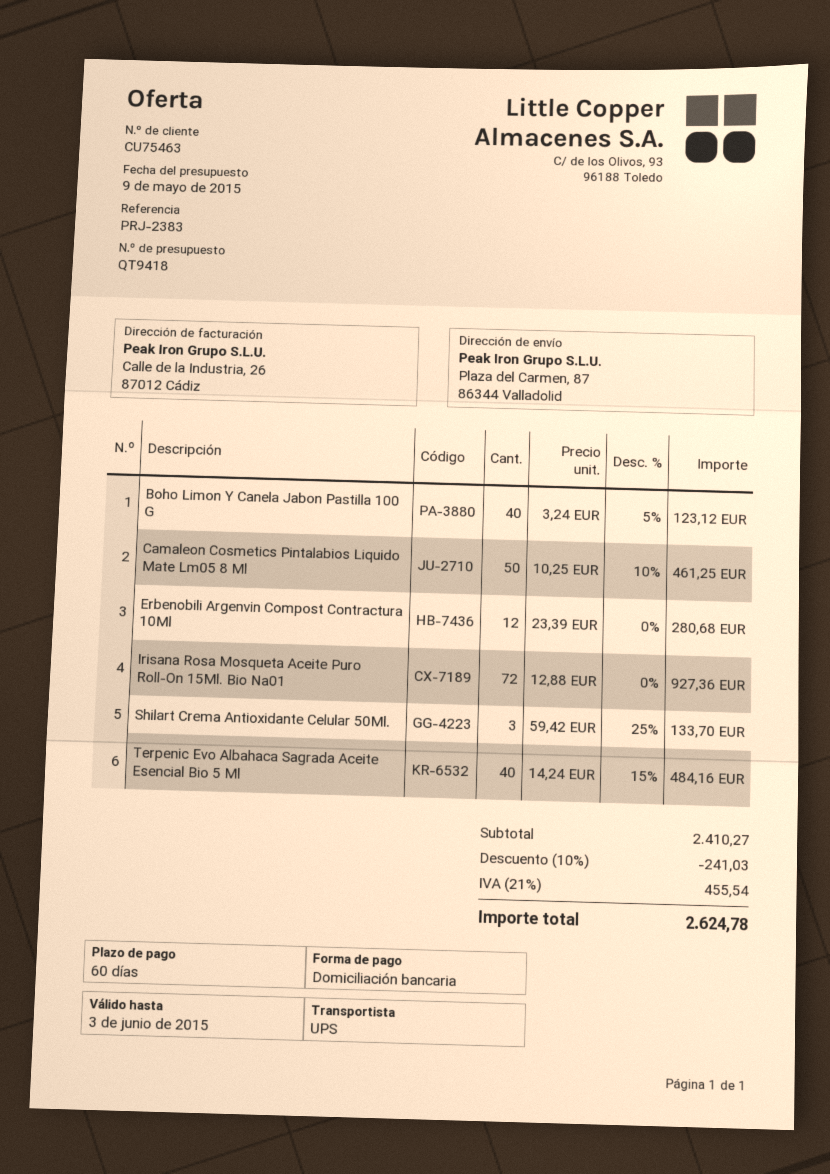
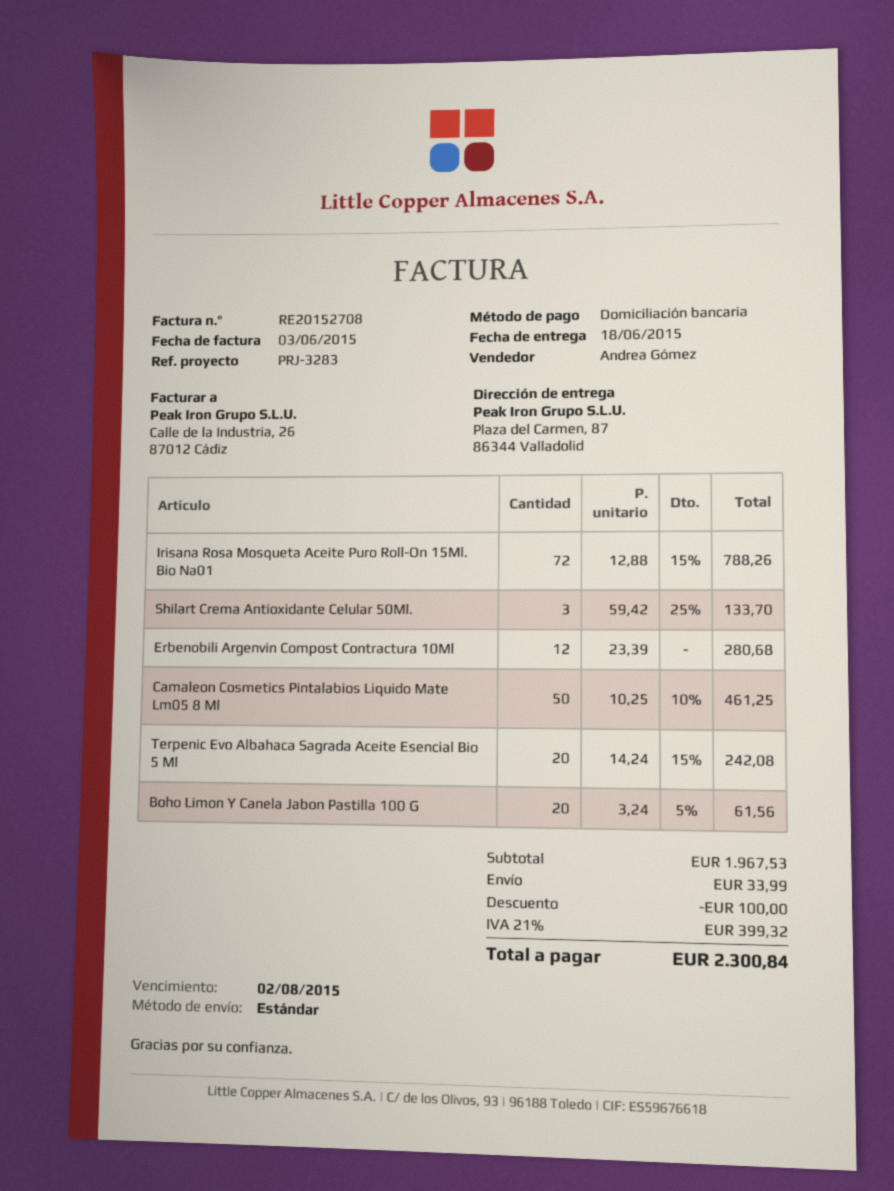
reference: PRJ-2383 -> PRJ-3283
shipping method: UPS -> standard
Boho Limon Y Canela Jabon Pastilla 100 G: 40 x 3.24 - 5% = 123.12 -> 20 x 3.24 - 5% = 61.56
Irisana Rosa Mosqueta Aceite Puro Roll-On 15Ml. Bio Na01: 72 x 12.88 = 927.36 -> 72 x 12.88 - 15% = 788.26
Terpenic Evo Albahaca Sagrada Aceite Esencial Bio 5 Ml: 40 x 14.24 - 15% = 484.16 -> 20 x 14.24 - 15% = 242.08
subtotal: 2410.27 -> 1967.53
discount: 241.03 -> 100.00
shipping: none -> 33.99
tax: 21% = 455.54 -> 21% = 399.32
total: 2624.78 -> 2300.84

